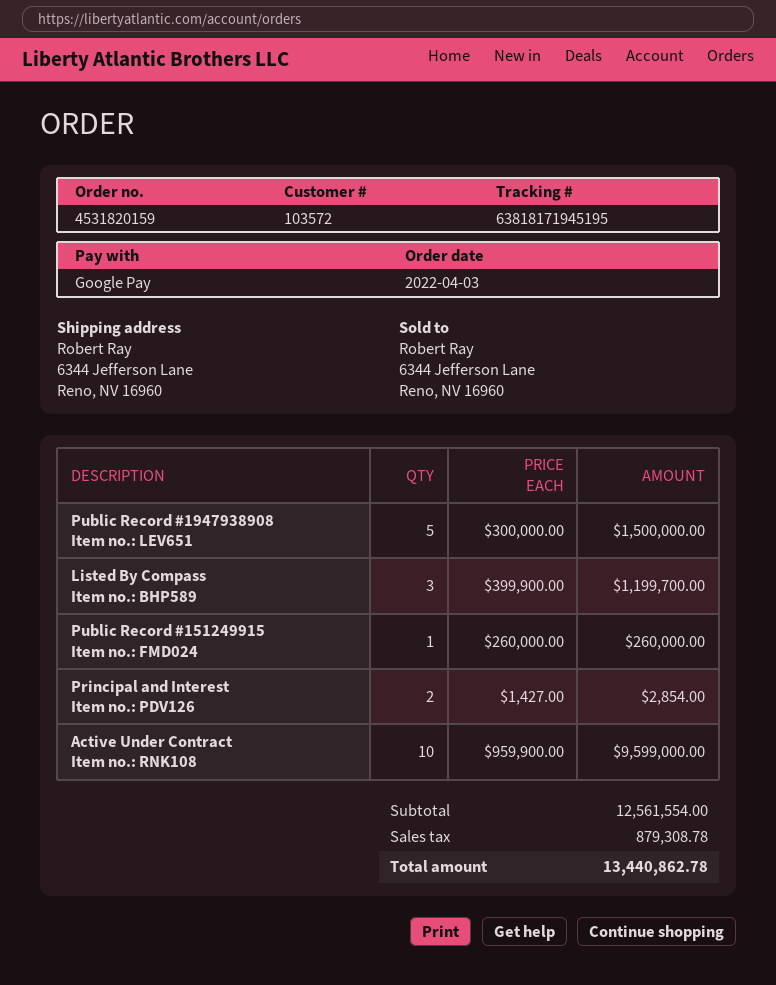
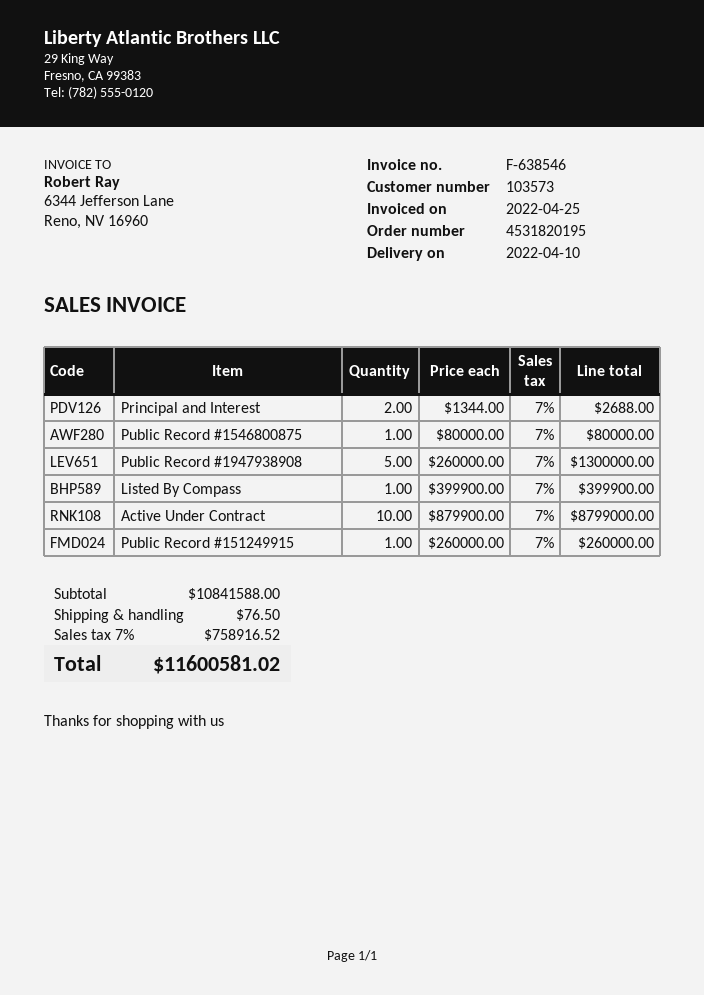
order number: 4531820159 -> 4531820195
customer number: 103572 -> 103573
Public Record #1947938908: 5 x 300000.00 = 1500000.00 -> 5 x 260000.00 = 1300000.00
Listed By Compass: 3 x 399900.00 = 1199700.00 -> 1 x 399900.00 = 399900.00
Principal and Interest: 2 x 1427.00 = 2854.00 -> 2 x 1344.00 = 2688.00
Active Under Contract: 10 x 959900.00 = 9599000.00 -> 10 x 879900.00 = 8799000.00
Public Record #1546800875: none -> 1 x 80000.00 = 80000.00
subtotal: 12561554.00 -> 10841588.00
shipping: none -> 76.50
tax: 879308.78 -> 758916.52
total: 13440862.78 -> 11600581.02

